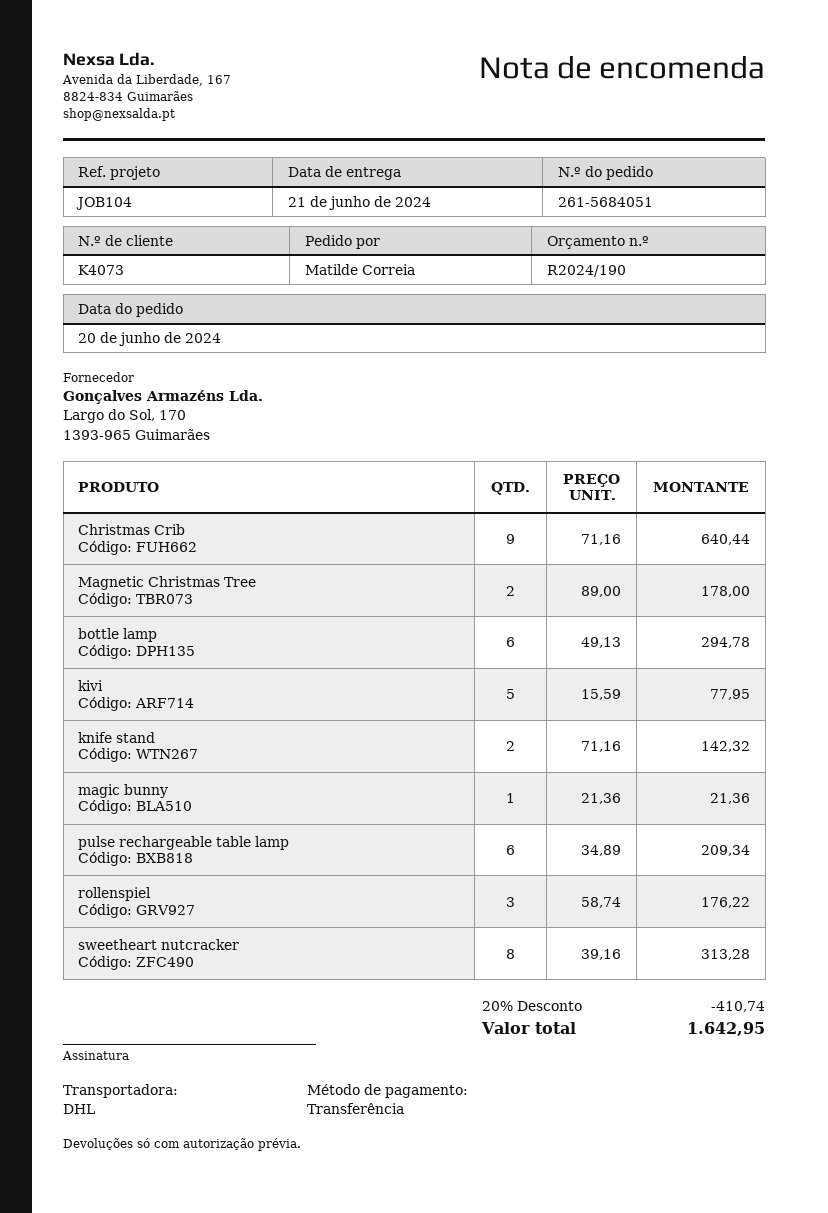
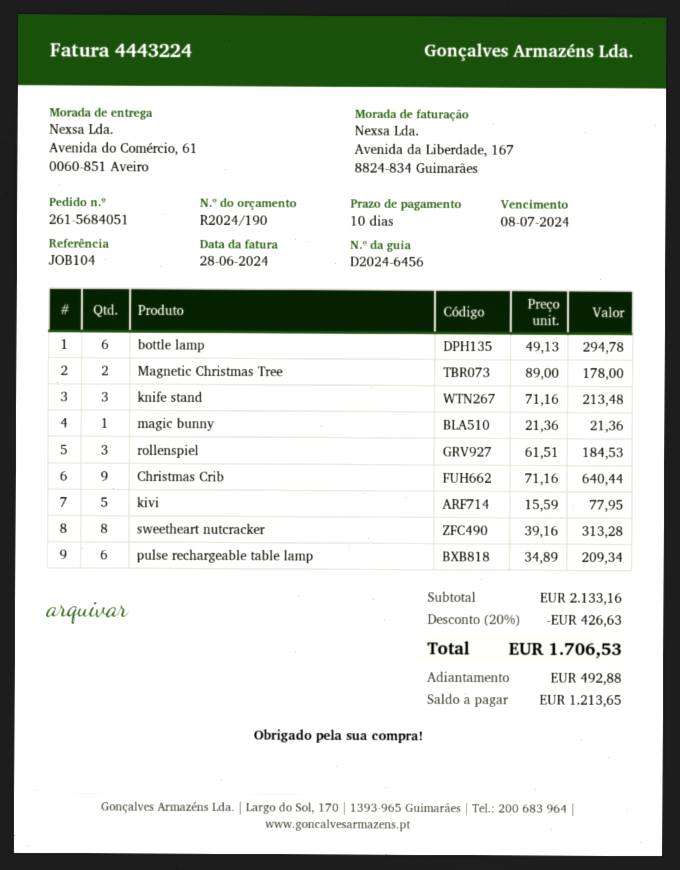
knife stand: 2 x 71.16 = 142.32 -> 3 x 71.16 = 213.48
rollenspiel: 3 x 58.74 = 176.22 -> 3 x 61.51 = 184.53
discount: 20% = 410.74 -> 20% = 426.63
total: 1642.95 -> 1706.53

